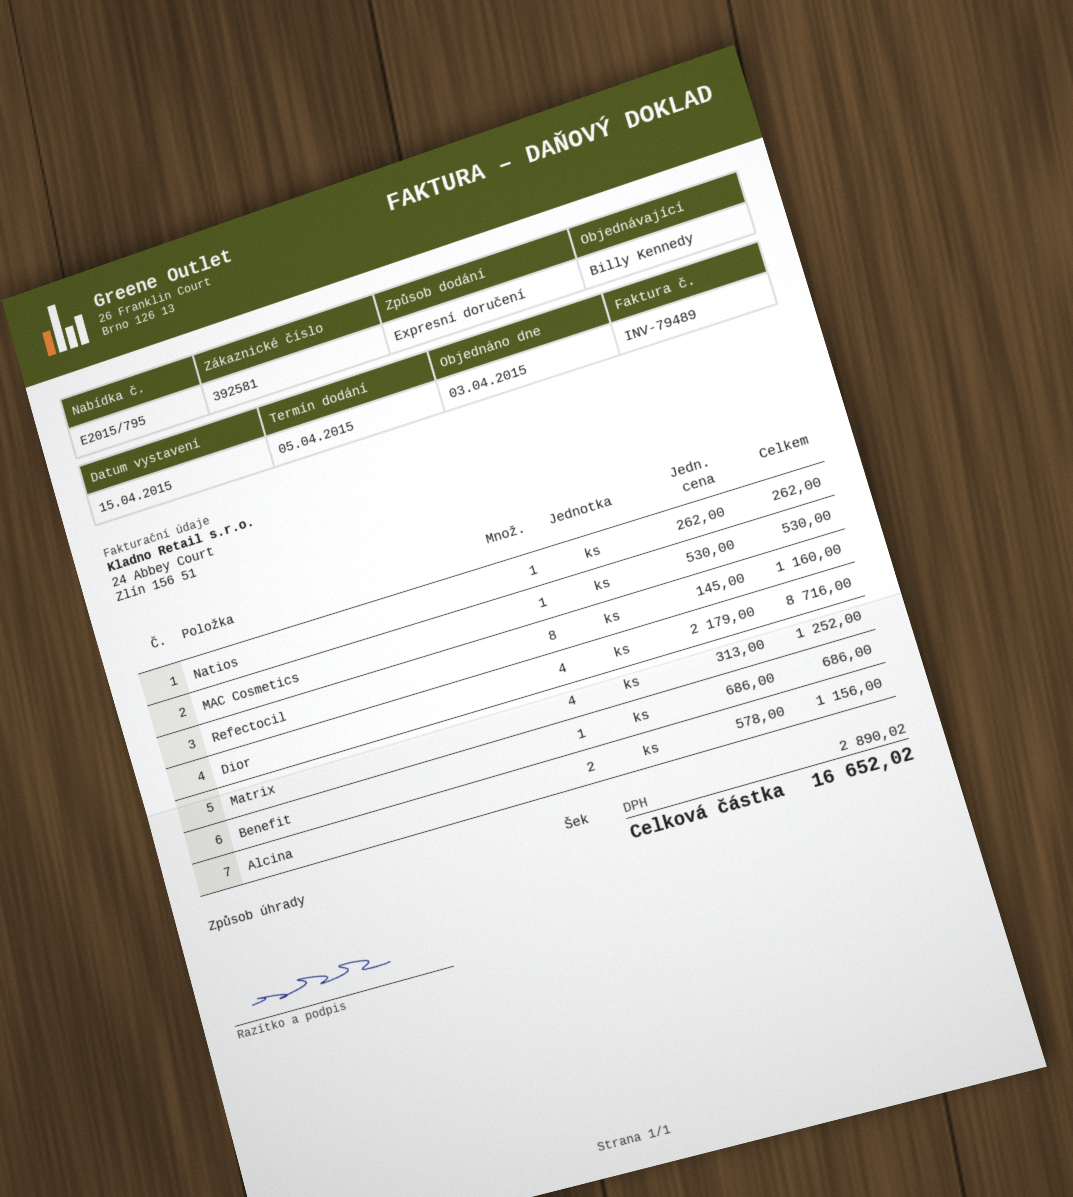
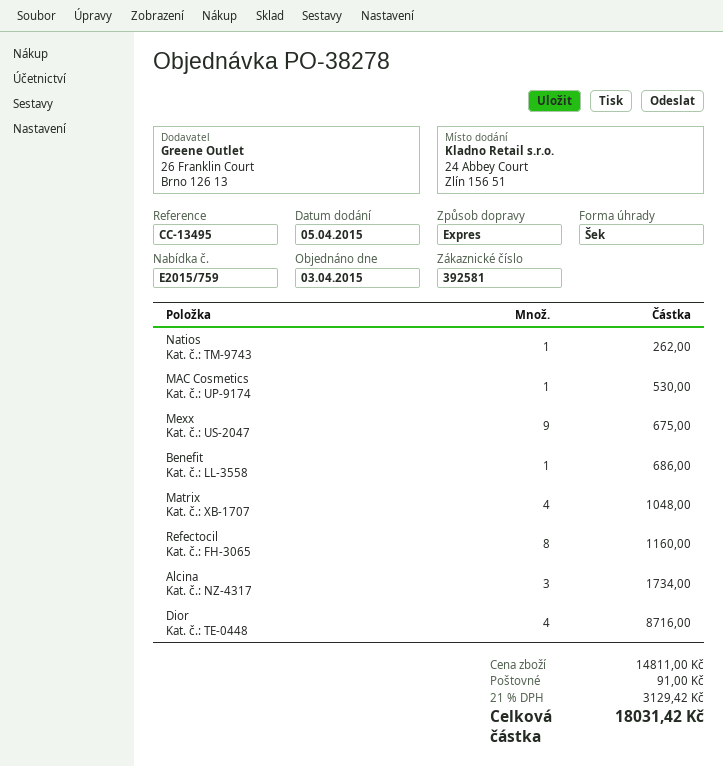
quote number: E2015/795 -> E2015/759
Matrix: 4 for 1252.00 -> 4 for 1048.00
Alcina: 2 for 1156.00 -> 3 for 1734.00
Mexx: none -> 9 for 675.00
shipping: none -> 91.00
tax: 2890.02 -> 3129.42
total: 16652.02 -> 18031.42

